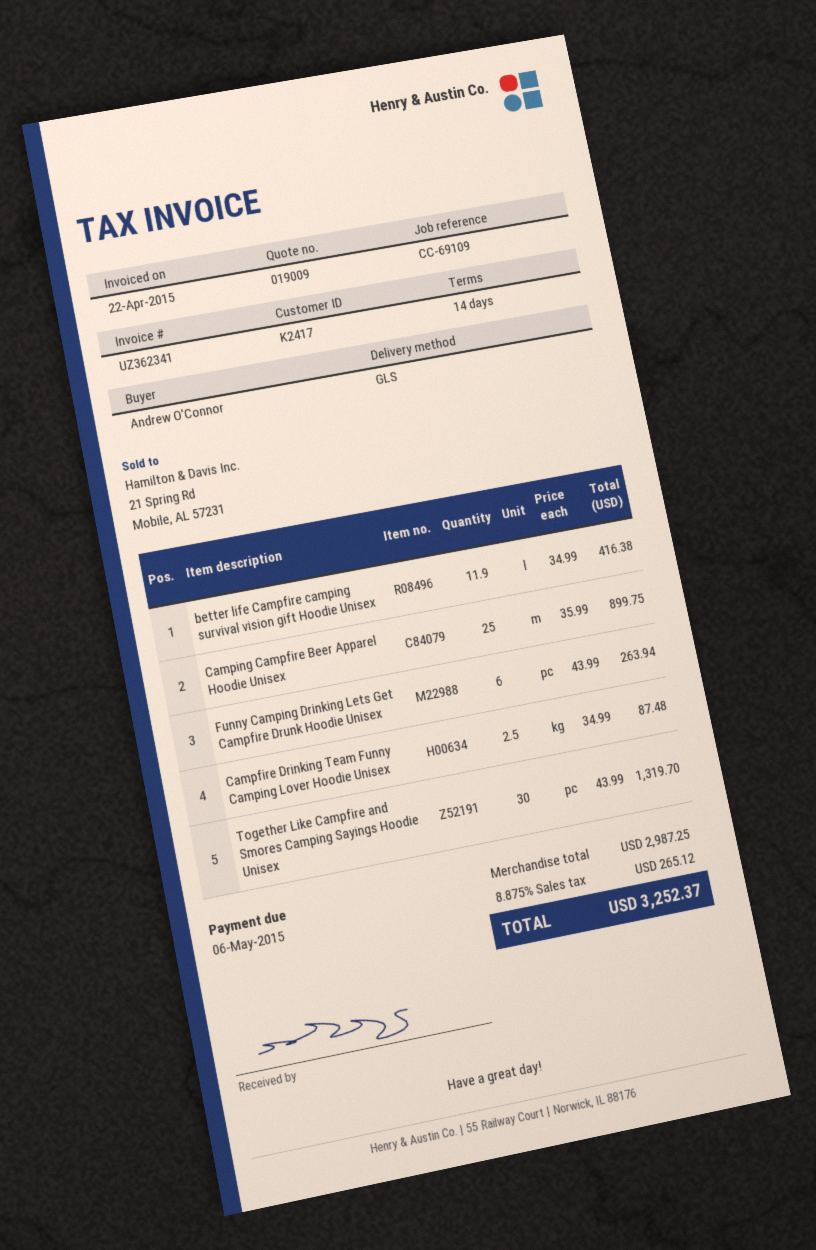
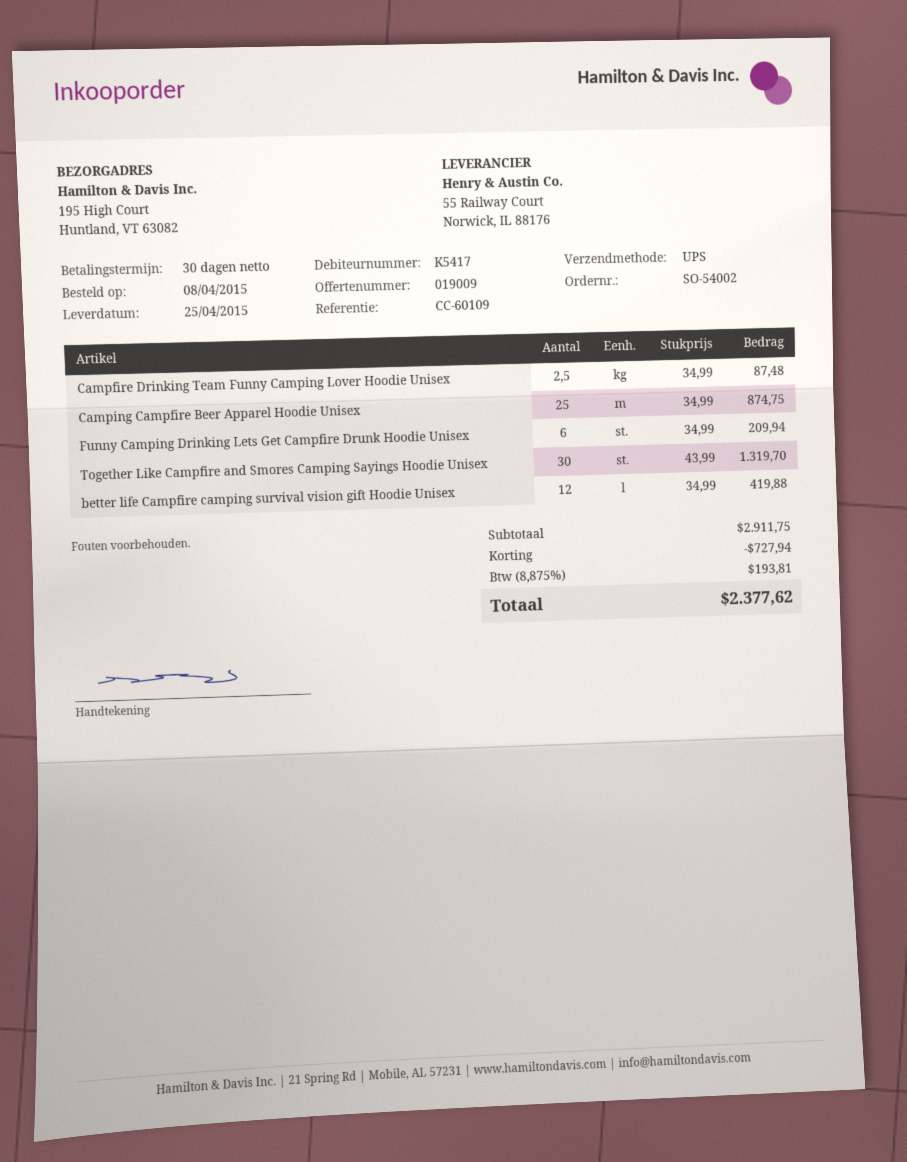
payment terms: 14 days -> 30 days
customer number: K2417 -> K5417
reference: CC-69109 -> CC-60109
shipping method: GLS -> UPS
better life Campfire camping survival vision gift Hoodie Unisex: 11.9 x 34.99 = 416.38 -> 12 x 34.99 = 419.88
Camping Campfire Beer Apparel Hoodie Unisex: 25 x 35.99 = 899.75 -> 25 x 34.99 = 874.75
Funny Camping Drinking Lets Get Campfire Drunk Hoodie Unisex: 6 x 43.99 = 263.94 -> 6 x 34.99 = 209.94
subtotal: 2987.25 -> 2911.75
discount: none -> 727.94
tax: 8.875% = 265.12 -> 8.875% = 193.81
total: 3252.37 -> 2377.62

